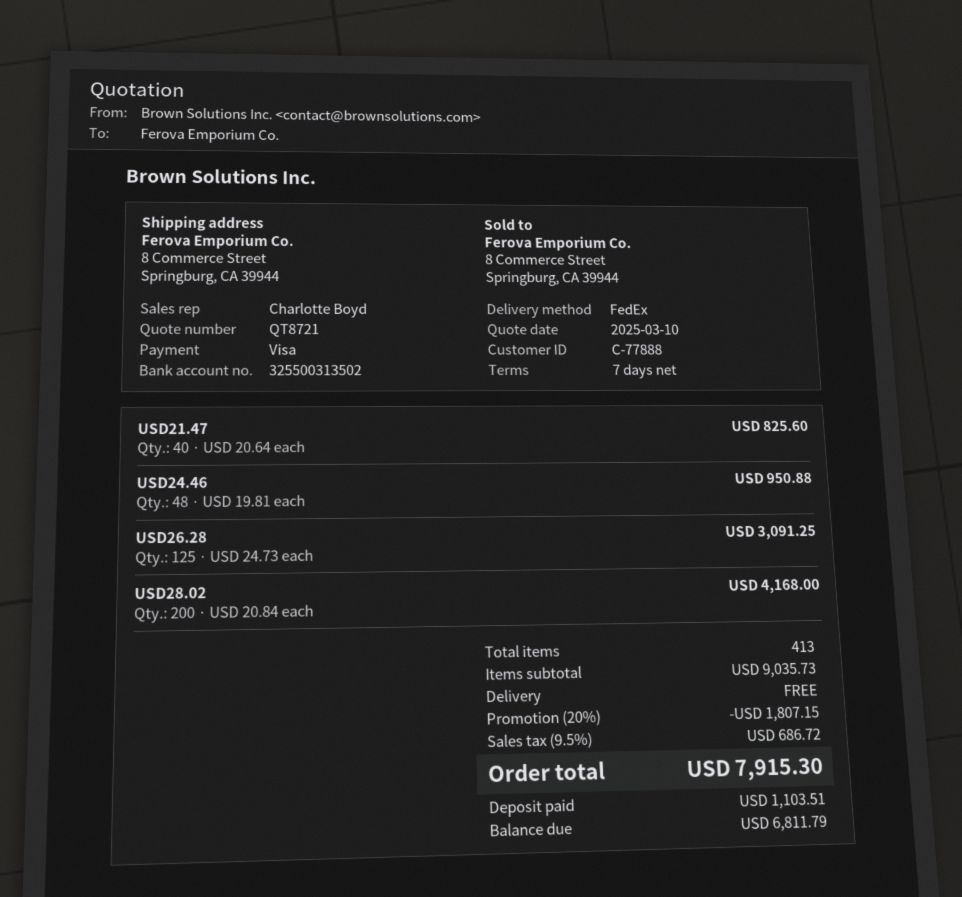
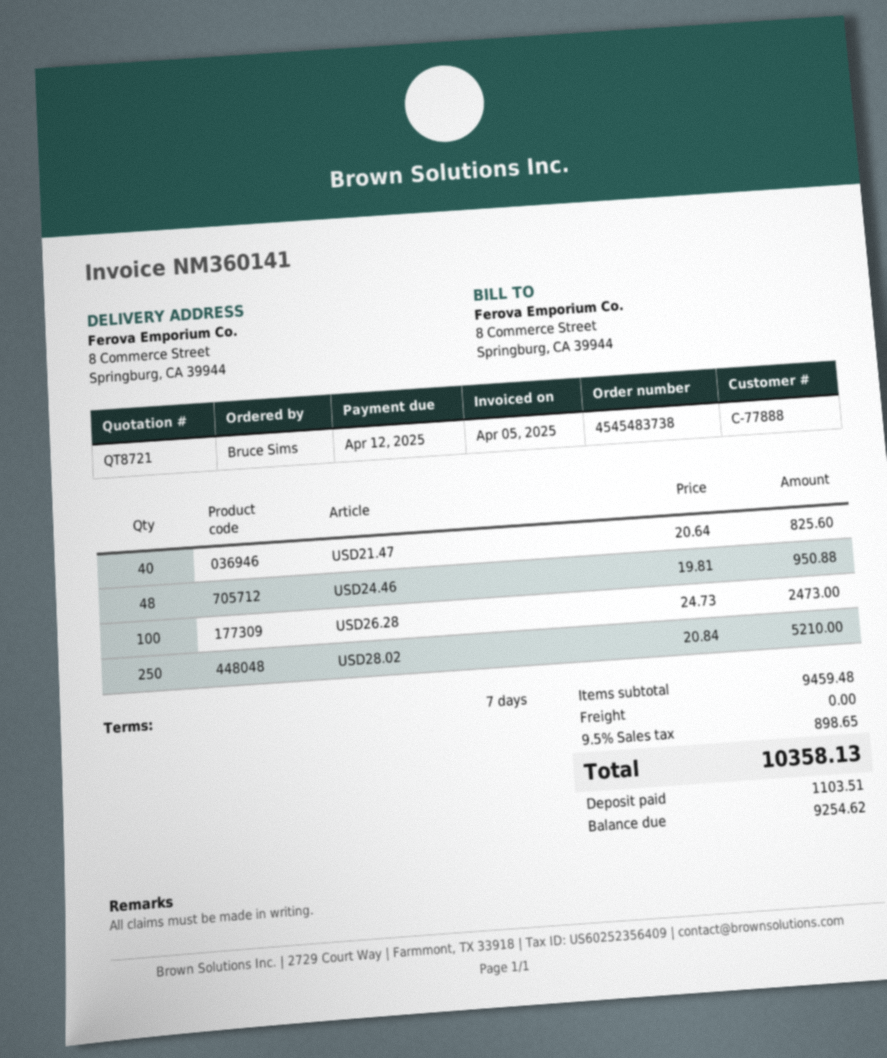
USD26.28: 125 x 24.73 = 3091.25 -> 100 x 24.73 = 2473.00
USD28.02: 200 x 20.84 = 4168.00 -> 250 x 20.84 = 5210.00
subtotal: 9035.73 -> 9459.48
discount: 20% = 1807.15 -> none
tax: 9.5% = 686.72 -> 9.5% = 898.65
total: 7915.30 -> 10358.13
balance: 6811.79 -> 9254.62

